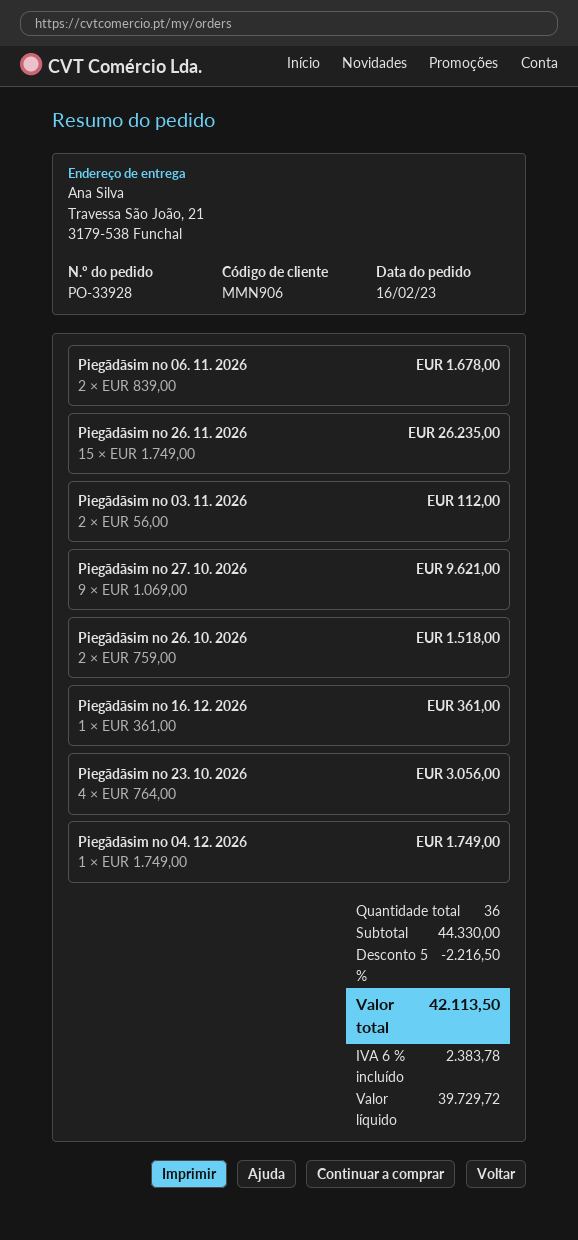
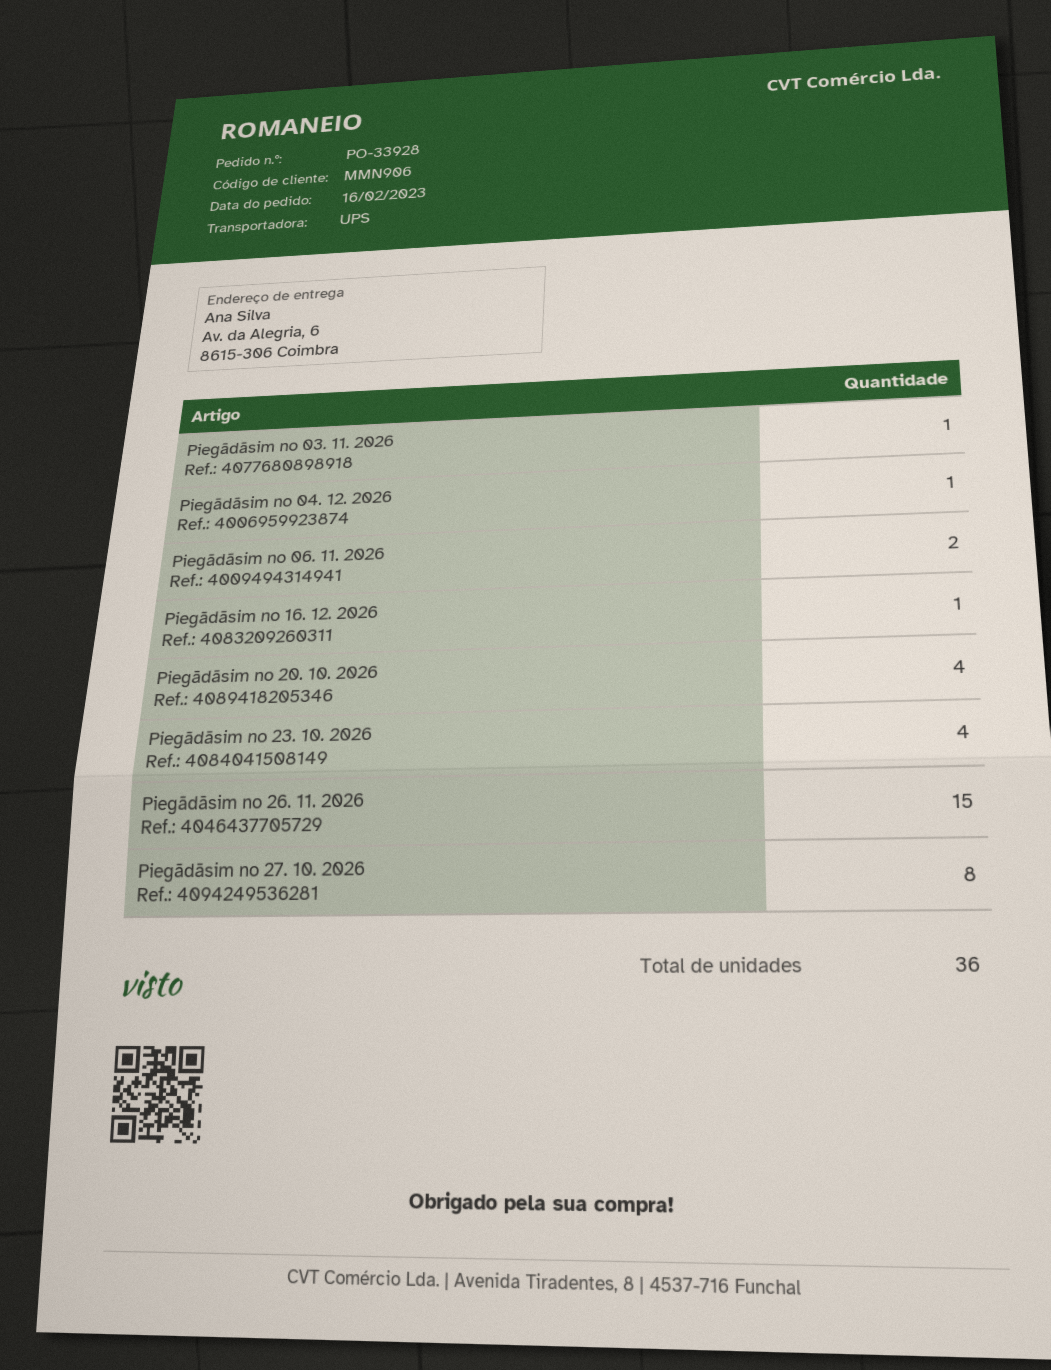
ship to: Travessa São João, 21, 3179-538 Funchal -> Av. da Alegria, 6, 8615-306 Coimbra
Piegādāsim no 03. 11. 2026: 2 -> 1
Piegādāsim no 27. 10. 2026: 9 -> 8
Piegādāsim no 26. 10. 2026: 2 -> none
Piegādāsim no 20. 10. 2026: none -> 4

